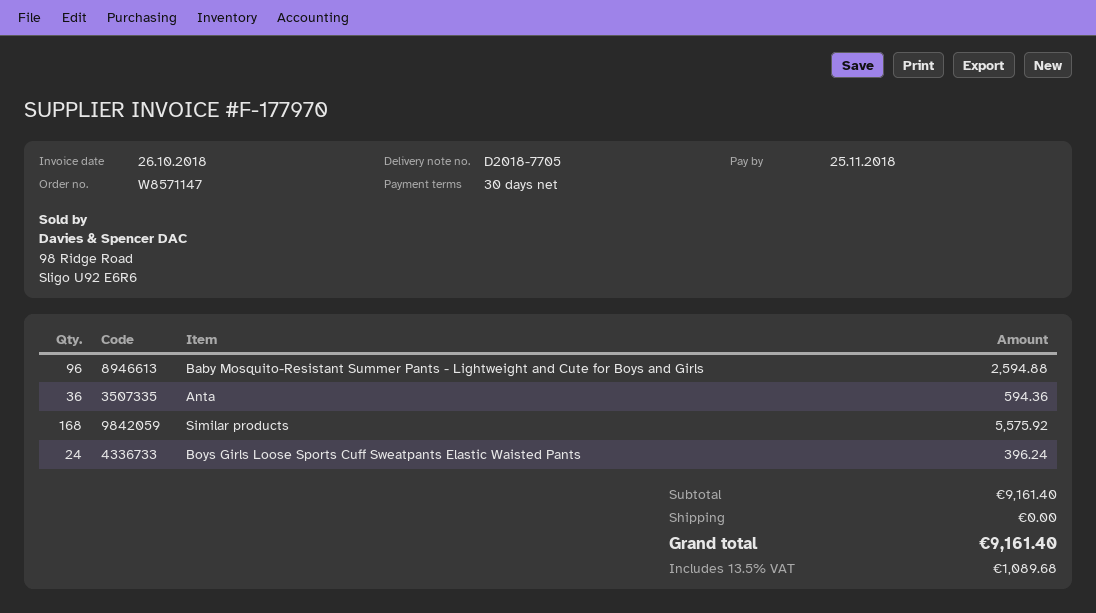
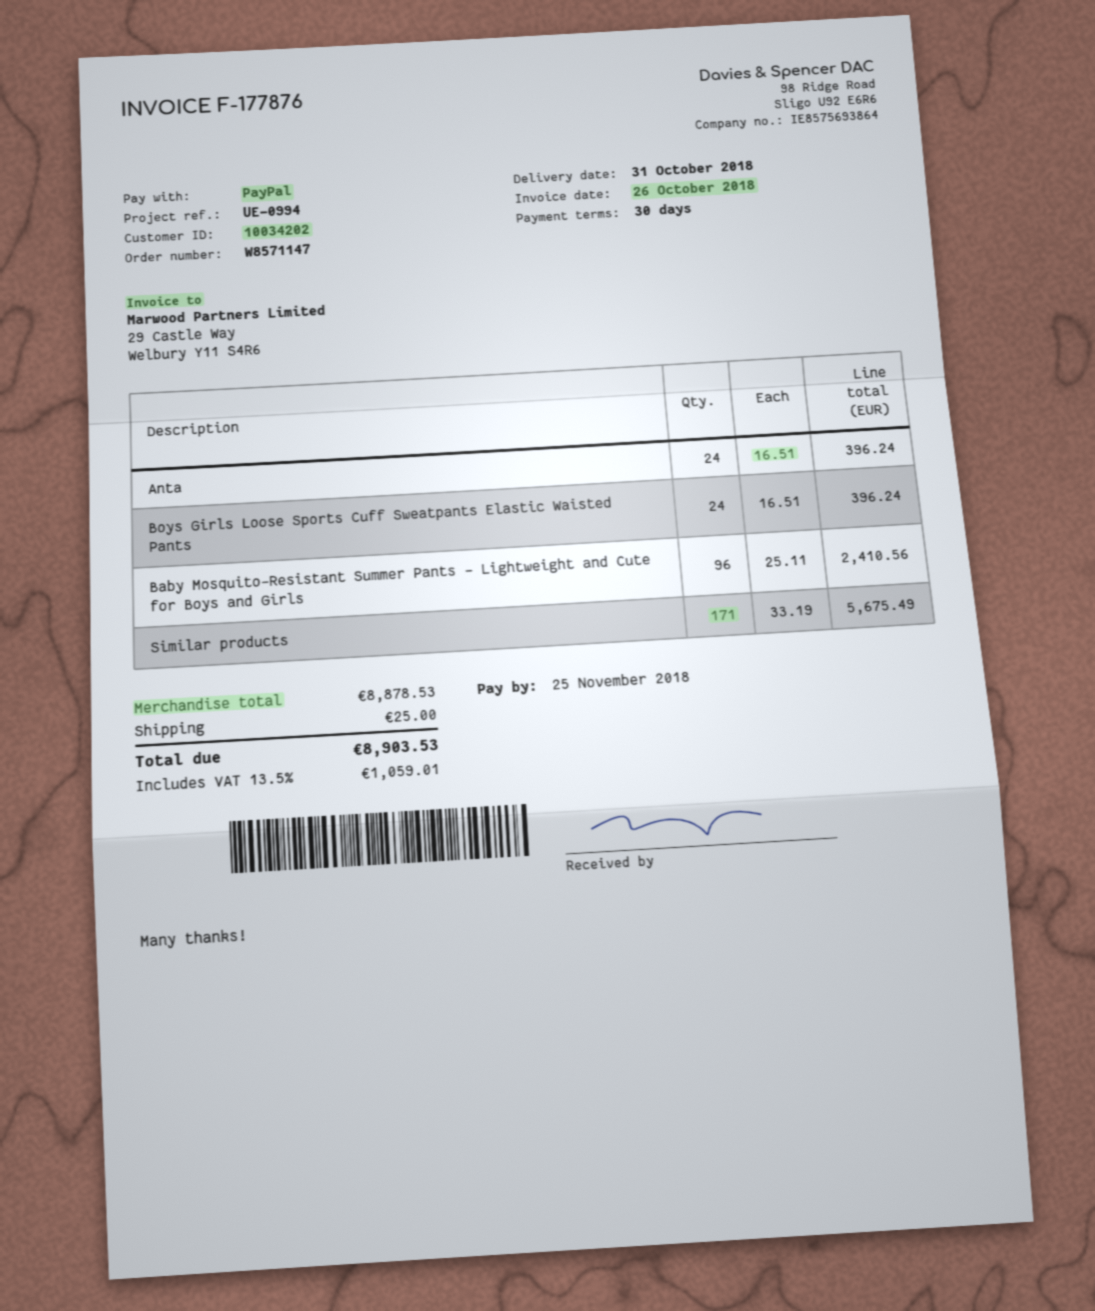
invoice number: F-177970 -> F-177876
Baby Mosquito-Resistant Summer Pants - Lightweight and Cute for Boys and Girls: 96 for 2594.88 -> 96 for 2410.56
Anta: 36 for 594.36 -> 24 for 396.24
Similar products: 168 for 5575.92 -> 171 for 5675.49
subtotal: 9161.40 -> 8878.53
shipping: 0.00 -> 25.00
tax: 13.5% = 1089.68 -> 13.5% = 1059.01
total: 9161.40 -> 8903.53

